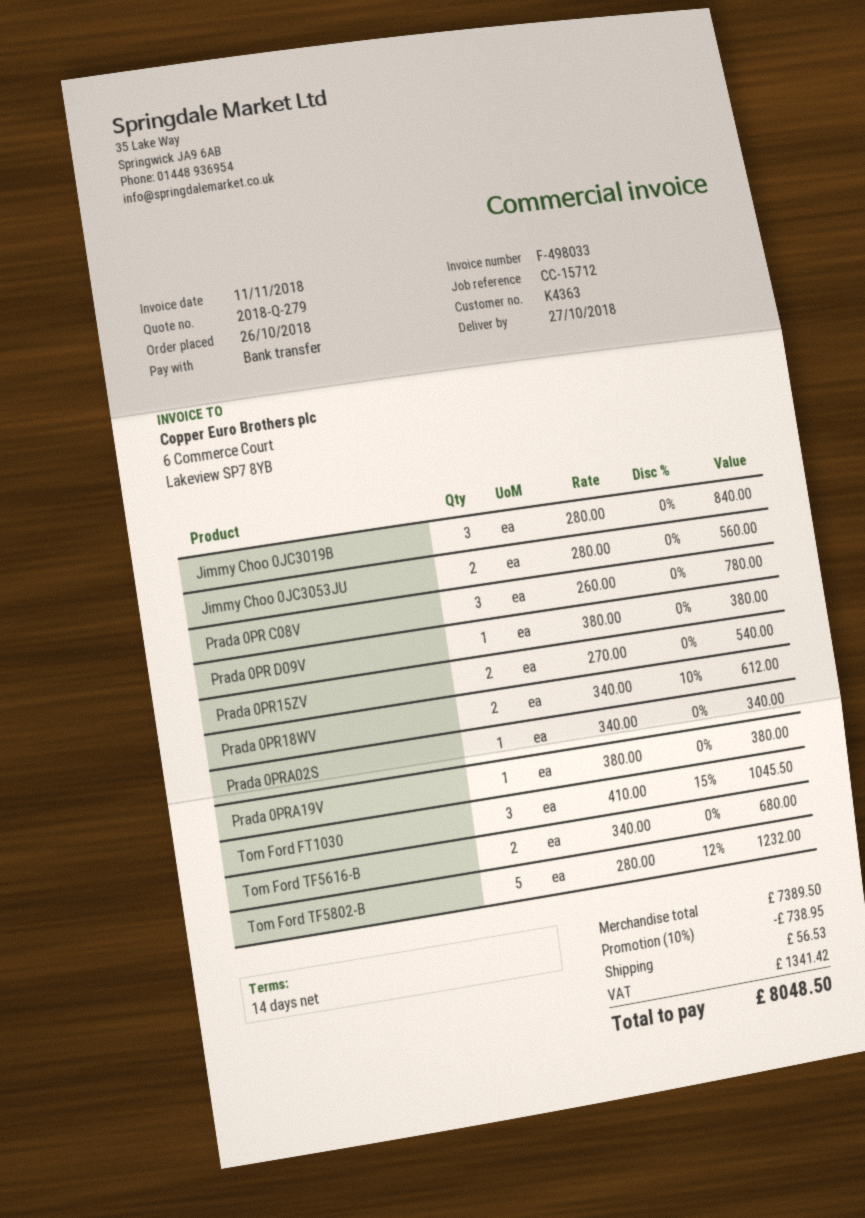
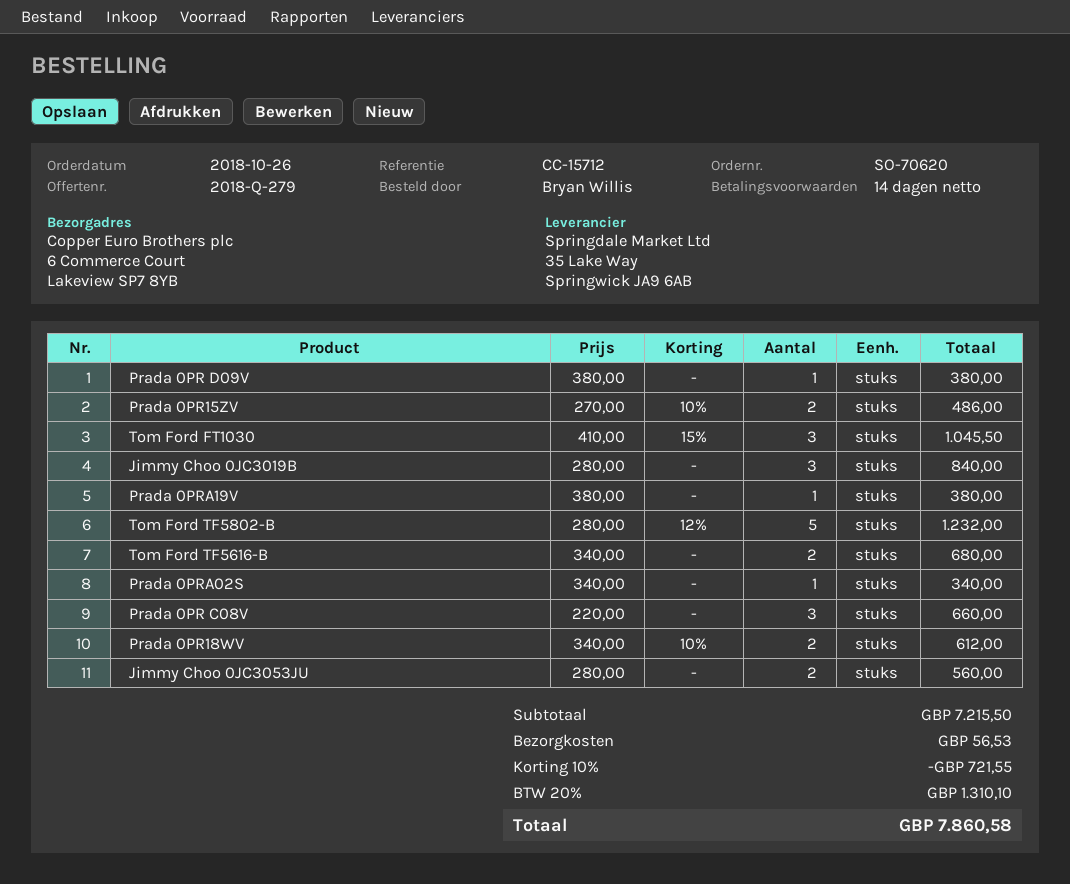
Prada 0PR C08V: 3 x 260.00 = 780.00 -> 3 x 220.00 = 660.00
Prada 0PR15ZV: 2 x 270.00 = 540.00 -> 2 x 270.00 - 10% = 486.00
subtotal: 7389.50 -> 7215.50
discount: 10% = 738.95 -> 10% = 721.55
tax: 1341.42 -> 1310.10
total: 8048.50 -> 7860.58

